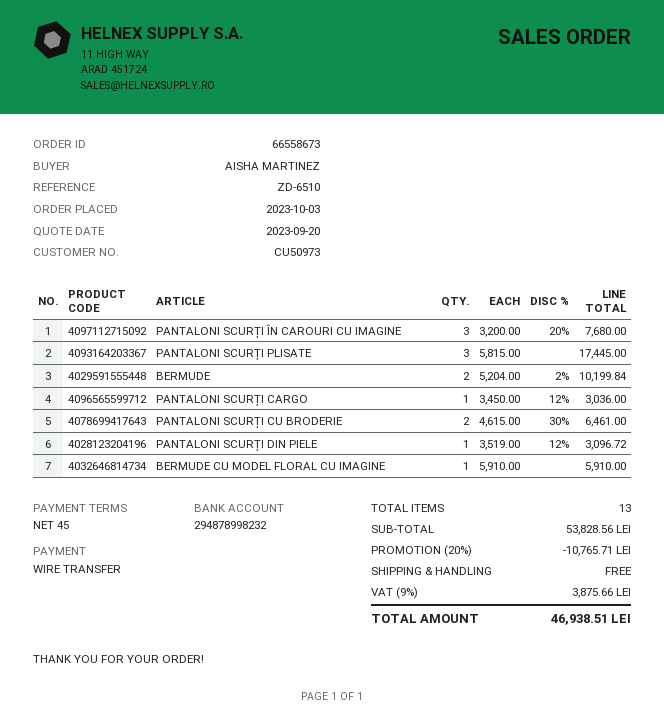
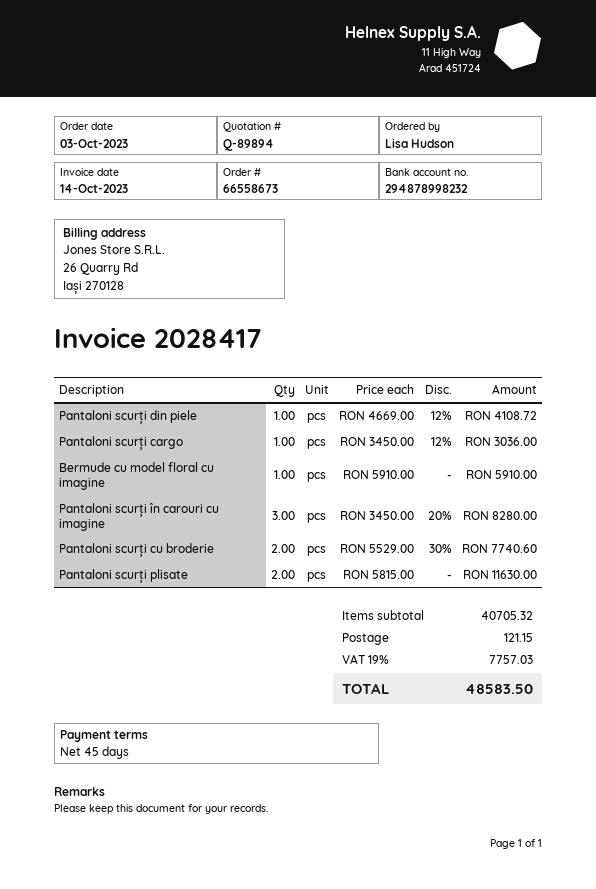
ordered by: AISHA MARTINEZ -> Lisa Hudson
PANTALONI SCURȚI ÎN CAROURI CU IMAGINE: 3 x 3200.00 - 20% = 7680.00 -> 3 x 3450.00 - 20% = 8280.00
PANTALONI SCURȚI PLISATE: 3 x 5815.00 = 17445.00 -> 2 x 5815.00 = 11630.00
BERMUDE: 2 x 5204.00 - 2% = 10199.84 -> none
PANTALONI SCURȚI CU BRODERIE: 2 x 4615.00 - 30% = 6461.00 -> 2 x 5529.00 - 30% = 7740.60
PANTALONI SCURȚI DIN PIELE: 1 x 3519.00 - 12% = 3096.72 -> 1 x 4669.00 - 12% = 4108.72
subtotal: 53828.56 -> 40705.32
discount: 20% = 10765.71 -> none
shipping: 0.00 -> 121.15
tax: 9% = 3875.66 -> 19% = 7757.03
total: 46938.51 -> 48583.50

